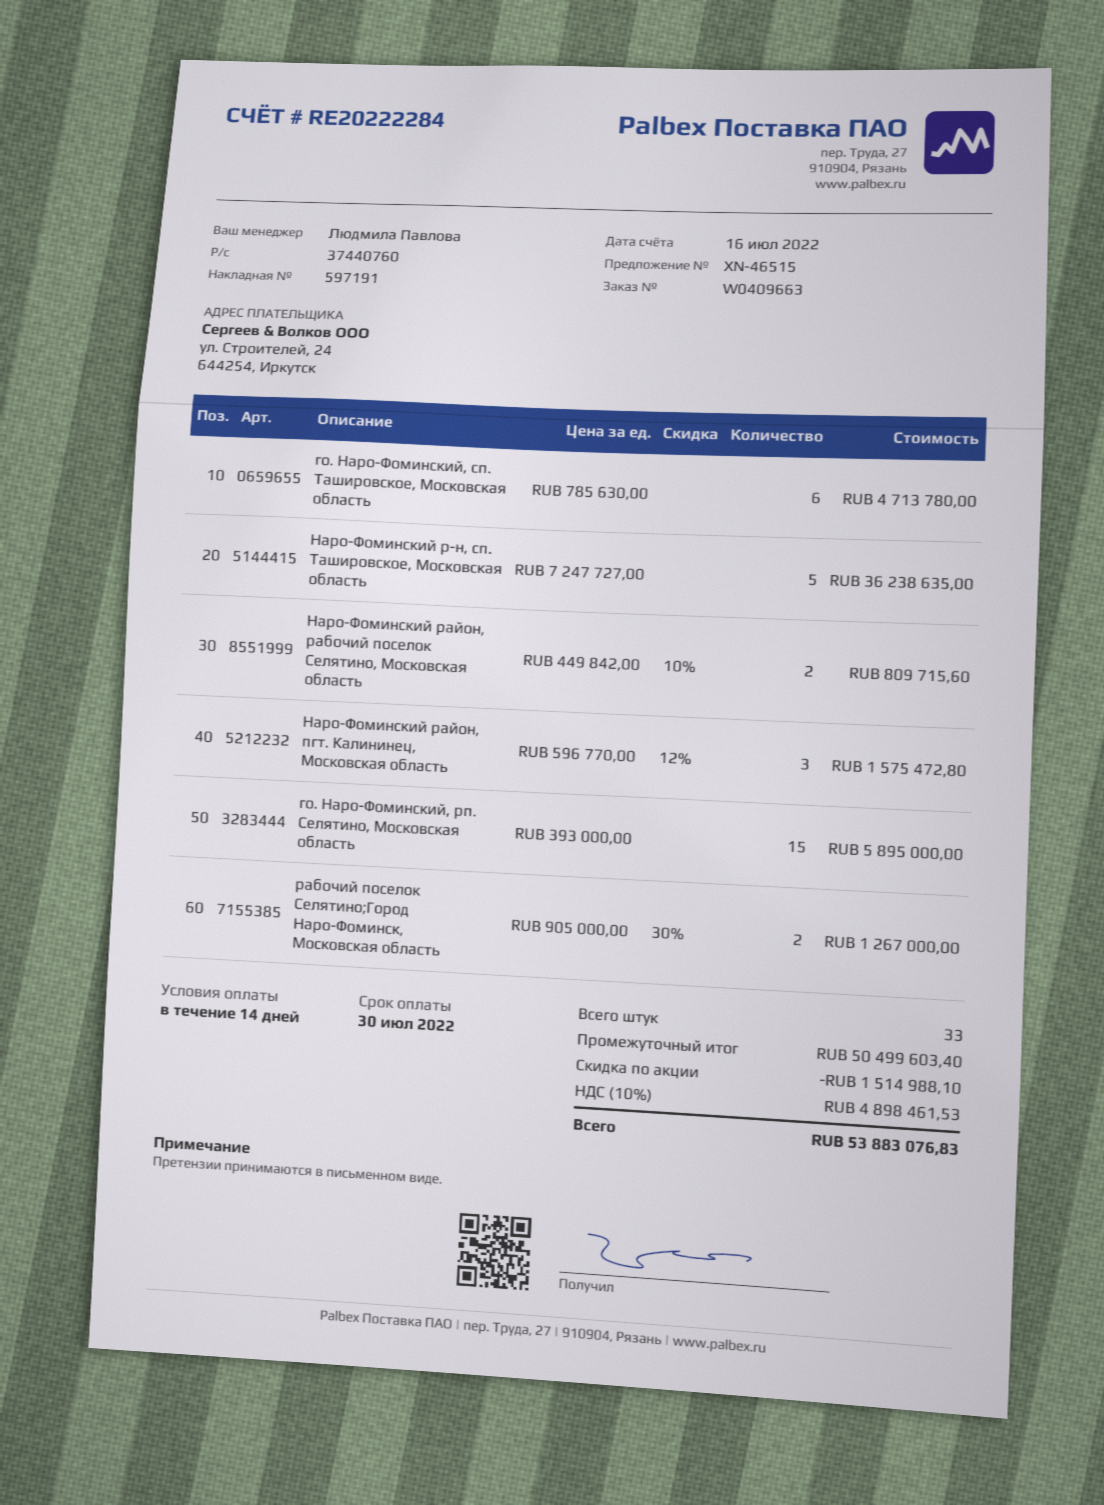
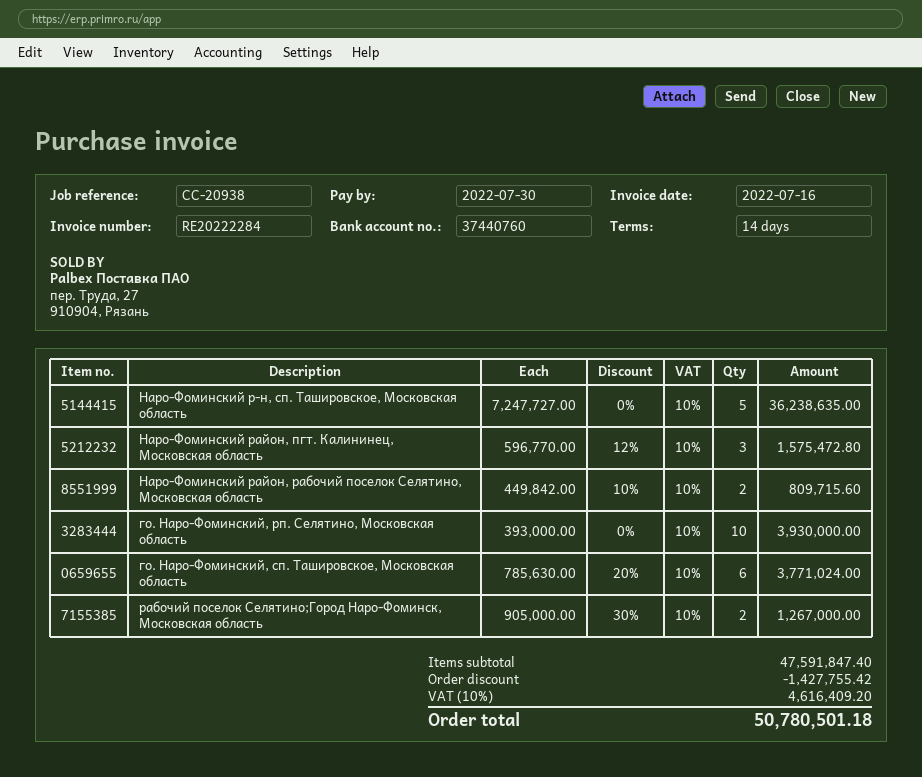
го. Наро-Фоминский, сп. Ташировское, Московская область: 6 x 785630.00 = 4713780.00 -> 6 x 785630.00 - 20% = 3771024.00
го. Наро-Фоминский, рп. Селятино, Московская область: 15 x 393000.00 = 5895000.00 -> 10 x 393000.00 = 3930000.00
subtotal: 50499603.40 -> 47591847.40
discount: 1514988.10 -> 1427755.42
tax: 10% = 4898461.53 -> 10% = 4616409.20
total: 53883076.83 -> 50780501.18

